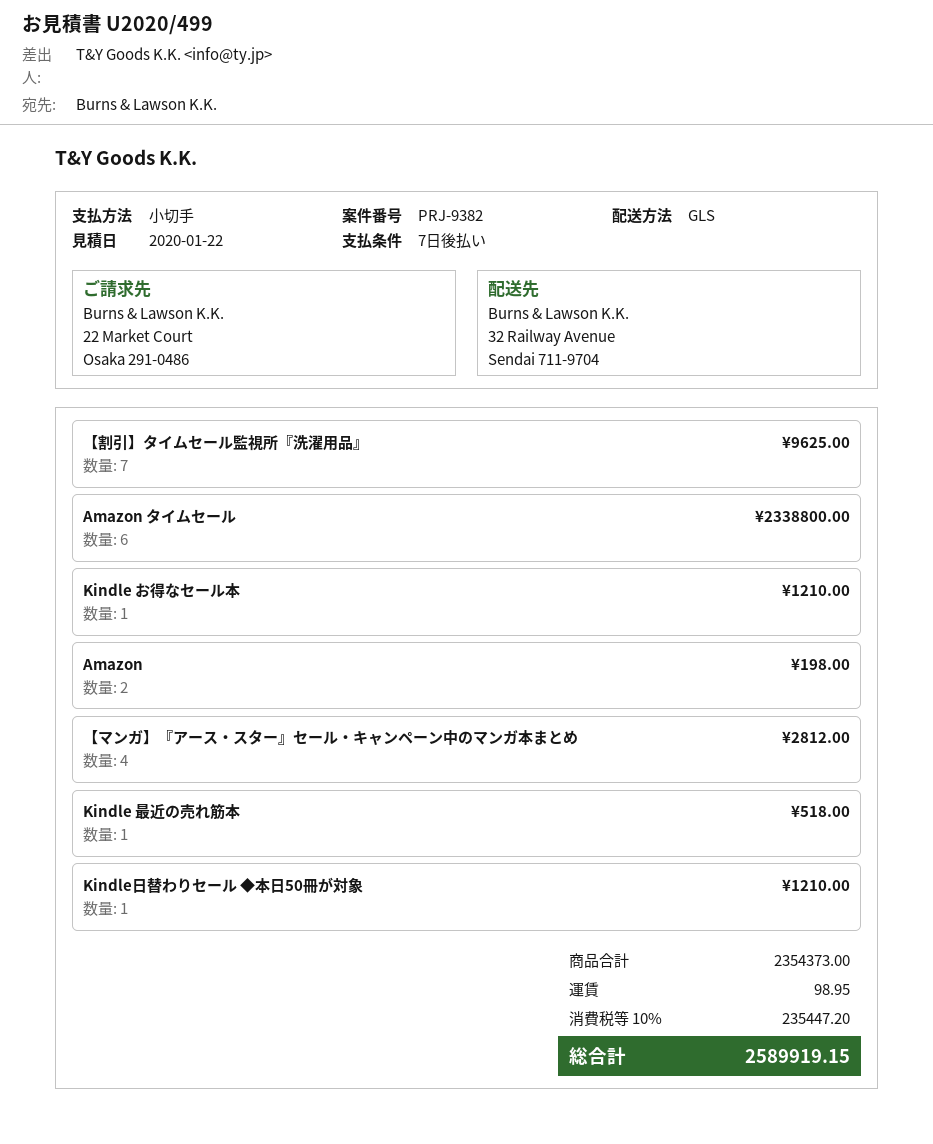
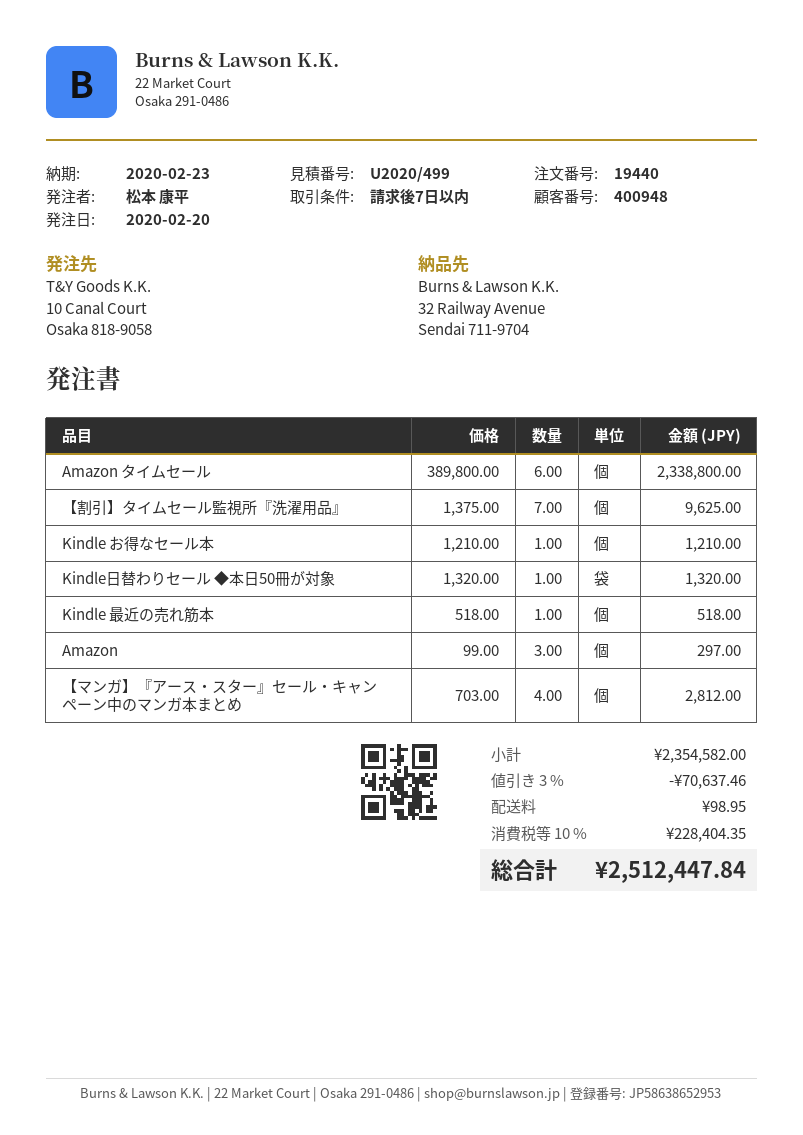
Amazon: 2 for 198.00 -> 3 for 297.00
Kindle日替わりセール ◆本日50冊が対象: 1 for 1210.00 -> 1 for 1320.00
subtotal: 2354373.00 -> 2354582.00
discount: none -> 3% = 70637.46
tax: 10% = 235447.20 -> 10% = 228404.35
total: 2589919.15 -> 2512447.84

